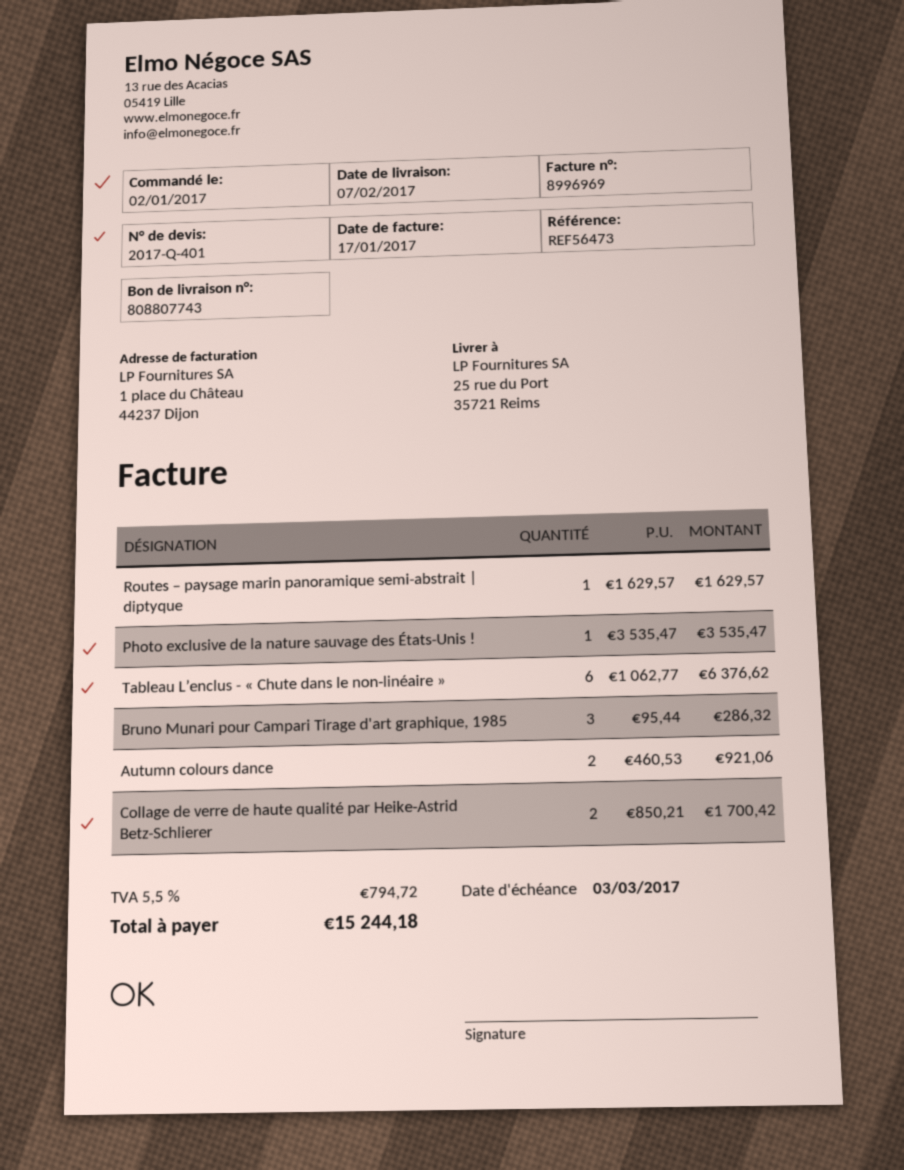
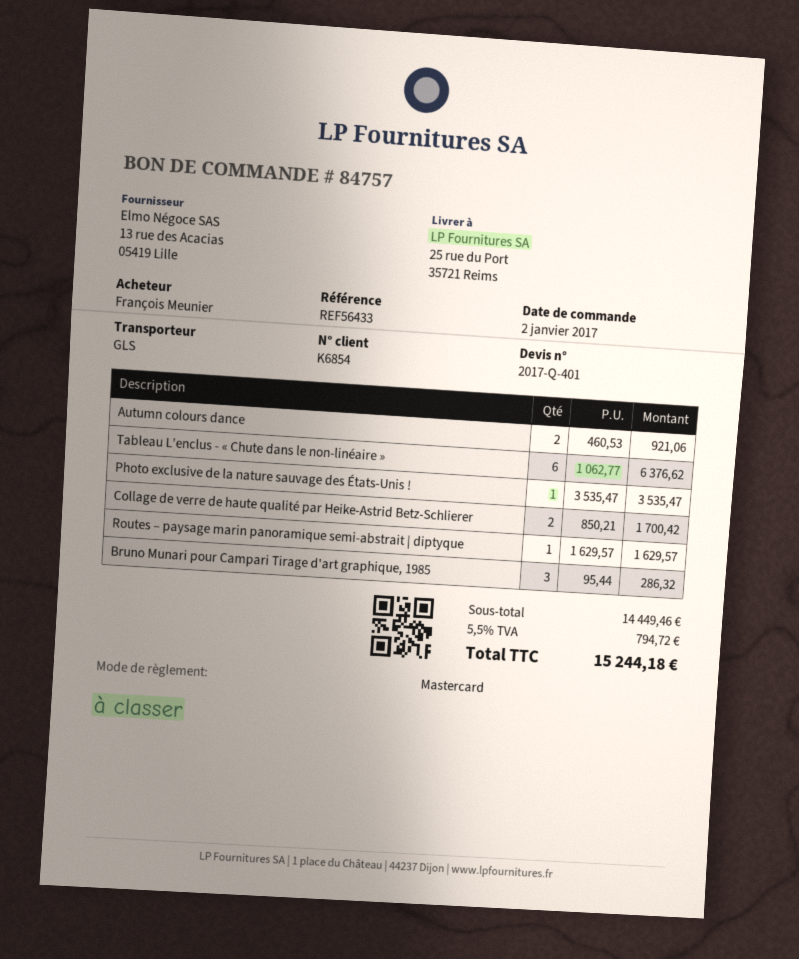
reference: REF56473 -> REF56433

